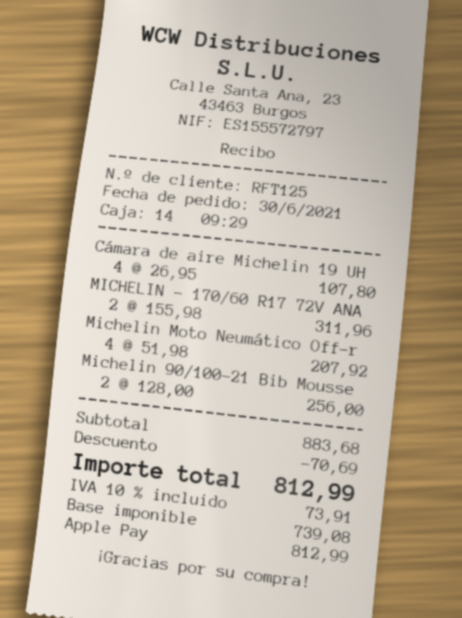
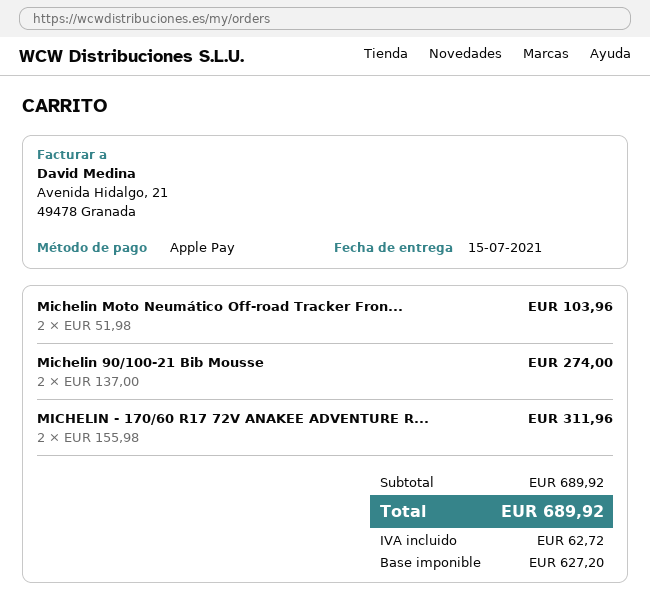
Cámara de aire Michelin 19 UH: 4 x 26.95 = 107.80 -> none
Michelin Moto Neumático Off-r: 4 x 51.98 = 207.92 -> 2 x 51.98 = 103.96
Michelin 90/100-21 Bib Mousse: 2 x 128.00 = 256.00 -> 2 x 137.00 = 274.00
subtotal: 883.68 -> 689.92
discount: 70.69 -> none
net: 739.08 -> 627.20
tax: 73.91 -> 62.72
total: 812.99 -> 689.92

